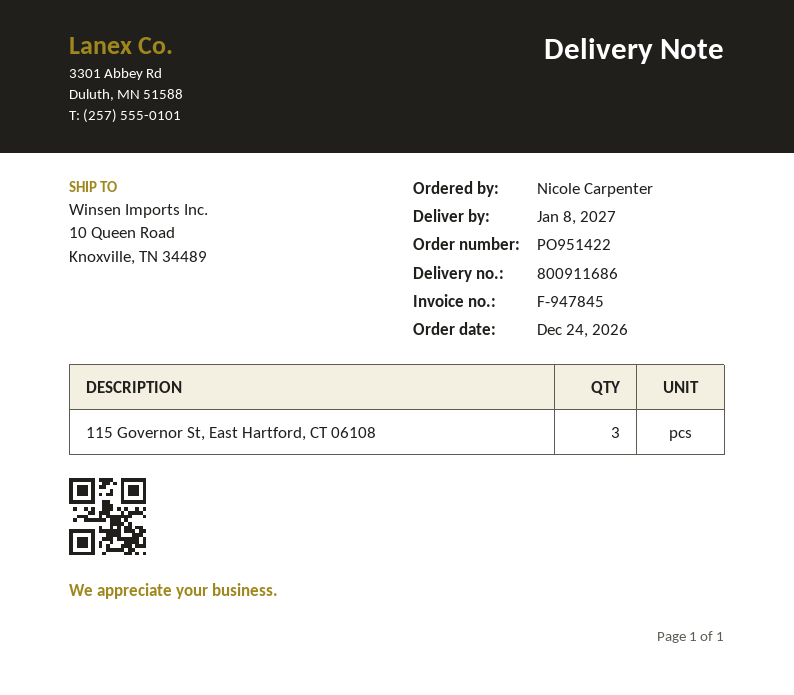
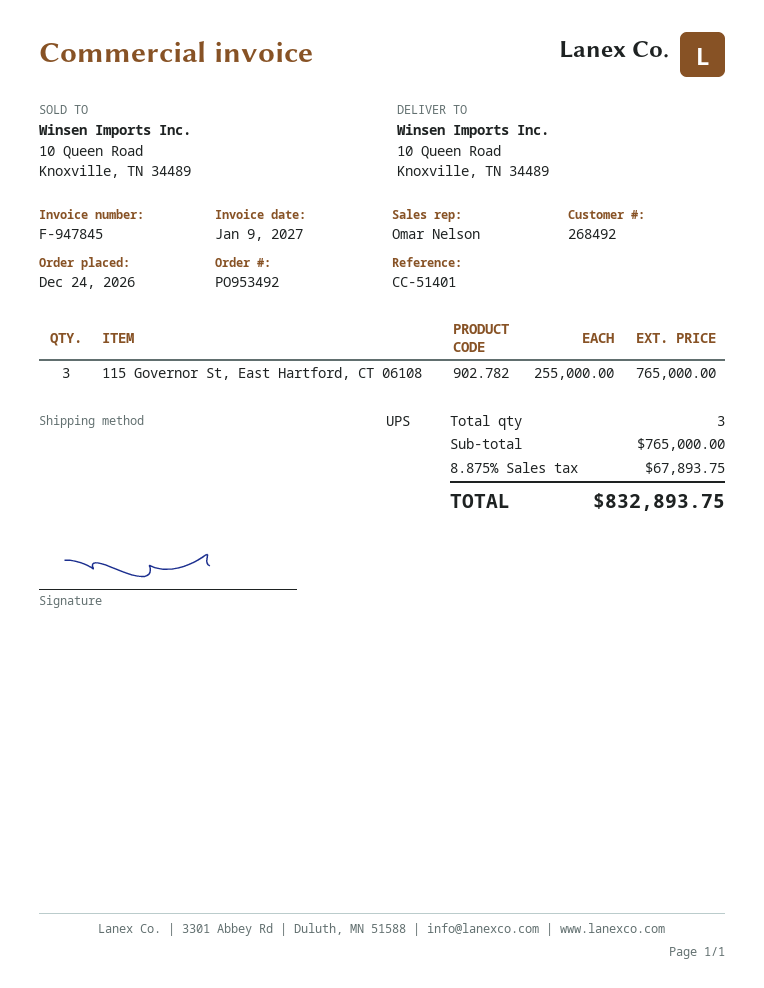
order number: PO951422 -> PO953492

